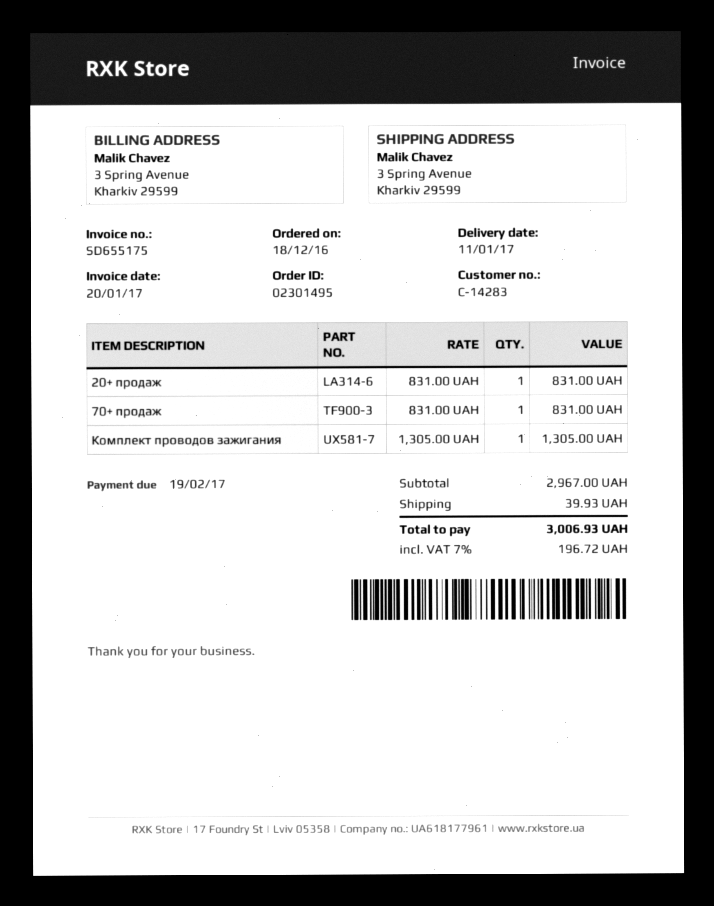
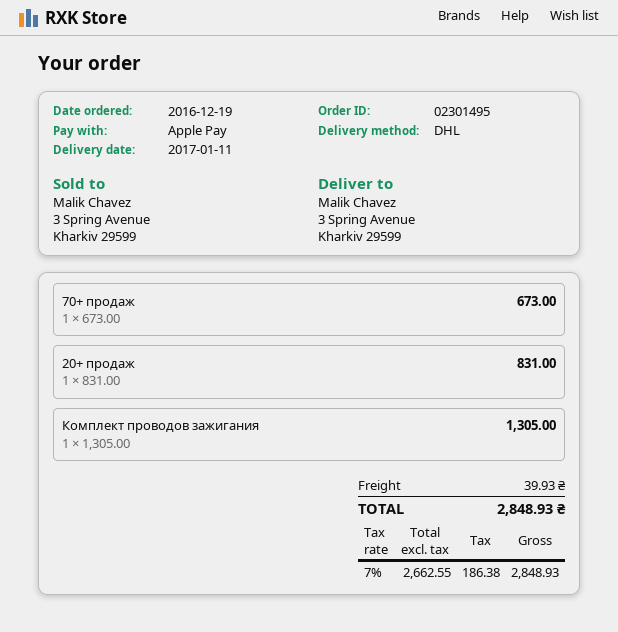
order date: 2016-12-18 -> 2016-12-19
70+ продаж: 1 x 831.00 = 831.00 -> 1 x 673.00 = 673.00
tax: 7% = 196.72 -> 7% = 186.38
total: 3006.93 -> 2848.93

